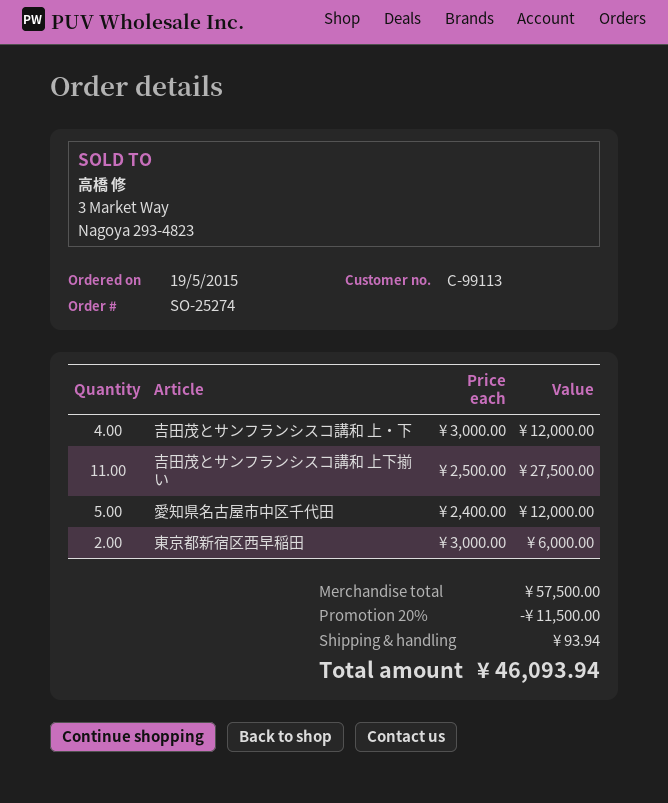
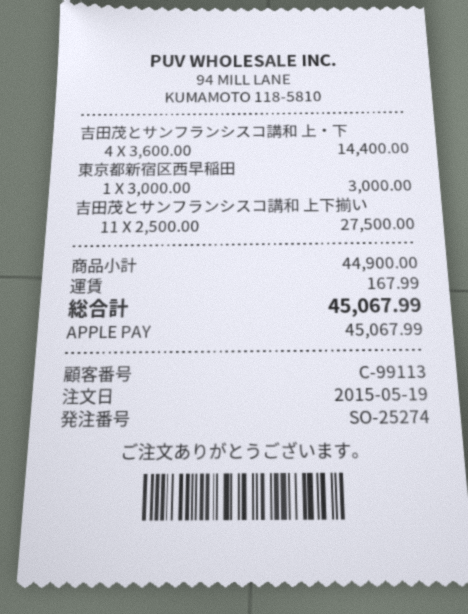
吉田茂とサンフランシスコ講和 上・下: 4 x 3000.00 = 12000.00 -> 4 x 3600.00 = 14400.00
愛知県名古屋市中区千代田: 5 x 2400.00 = 12000.00 -> none
東京都新宿区西早稲田: 2 x 3000.00 = 6000.00 -> 1 x 3000.00 = 3000.00
subtotal: 57500.00 -> 44900.00
discount: 20% = 11500.00 -> none
shipping: 93.94 -> 167.99
total: 46093.94 -> 45067.99

